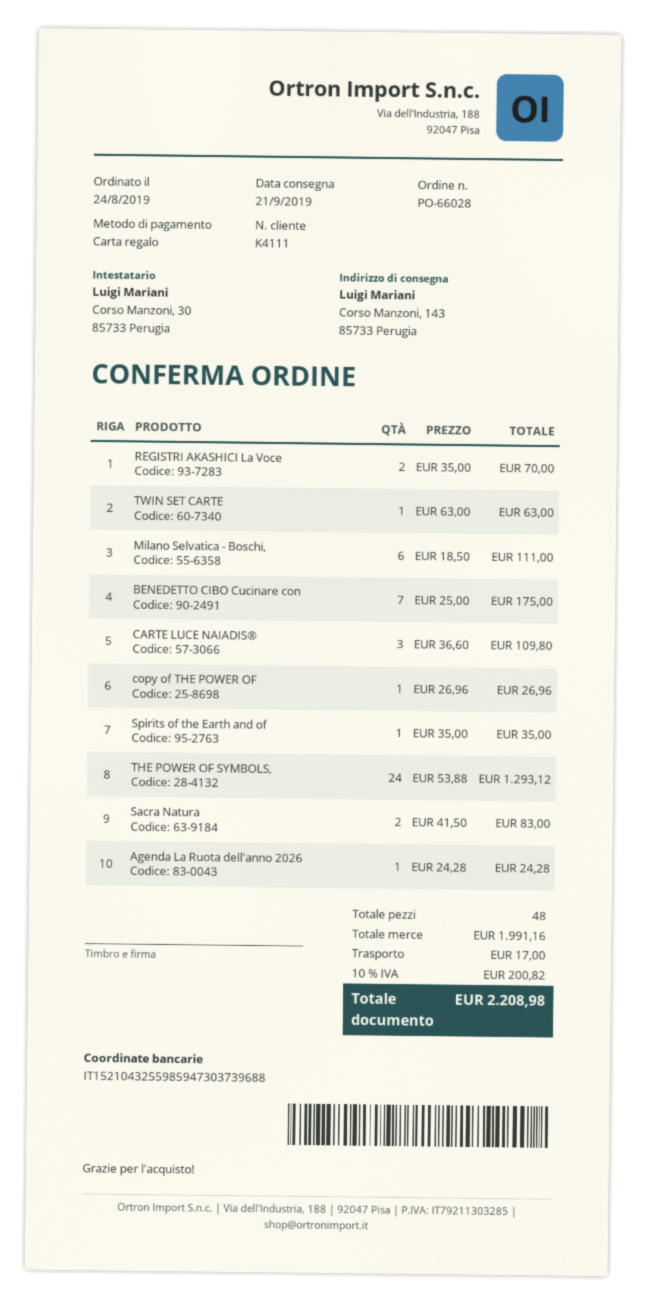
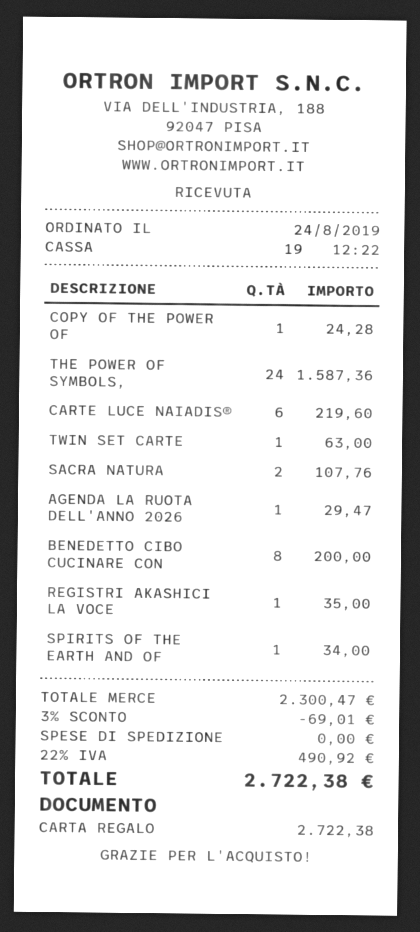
REGISTRI AKASHICI La Voce: 2 for 70.00 -> 1 for 35.00
Milano Selvatica - Boschi,: 6 for 111.00 -> none
BENEDETTO CIBO Cucinare con: 7 for 175.00 -> 8 for 200.00
CARTE LUCE NAIADIS®: 3 for 109.80 -> 6 for 219.60
copy of THE POWER OF: 1 for 26.96 -> 1 for 24.28
Spirits of the Earth and of: 1 for 35.00 -> 1 for 34.00
THE POWER OF SYMBOLS,: 24 for 1293.12 -> 24 for 1587.36
Sacra Natura: 2 for 83.00 -> 2 for 107.76
Agenda La Ruota dell'anno 2026: 1 for 24.28 -> 1 for 29.47
subtotal: 1991.16 -> 2300.47
discount: none -> 3% = 69.01
shipping: 17.00 -> 0.00
tax: 10% = 200.82 -> 22% = 490.92
total: 2208.98 -> 2722.38

